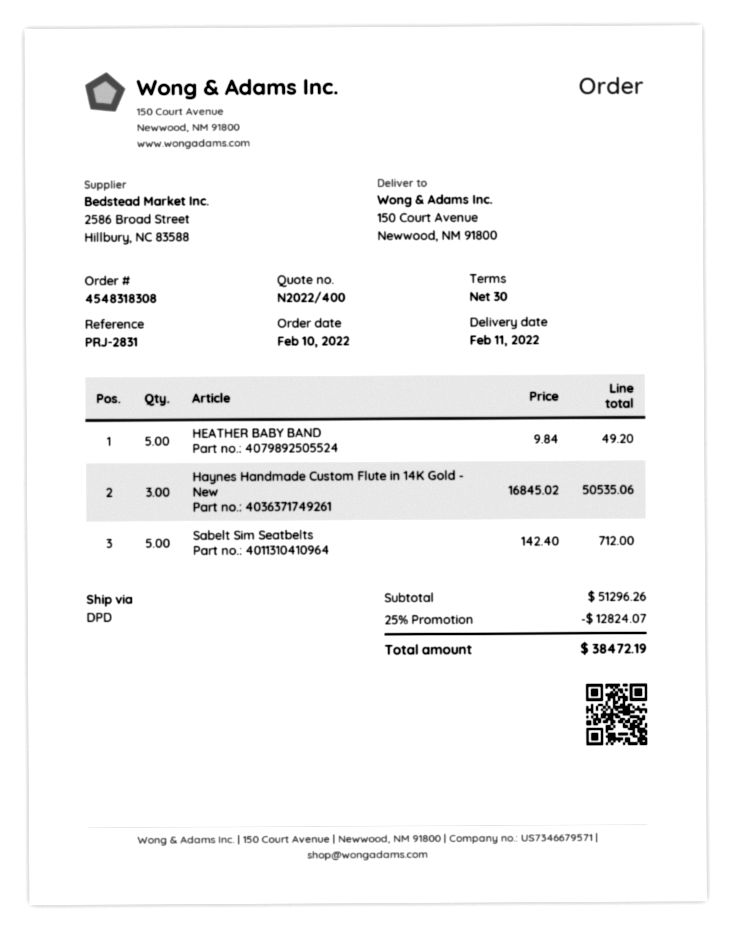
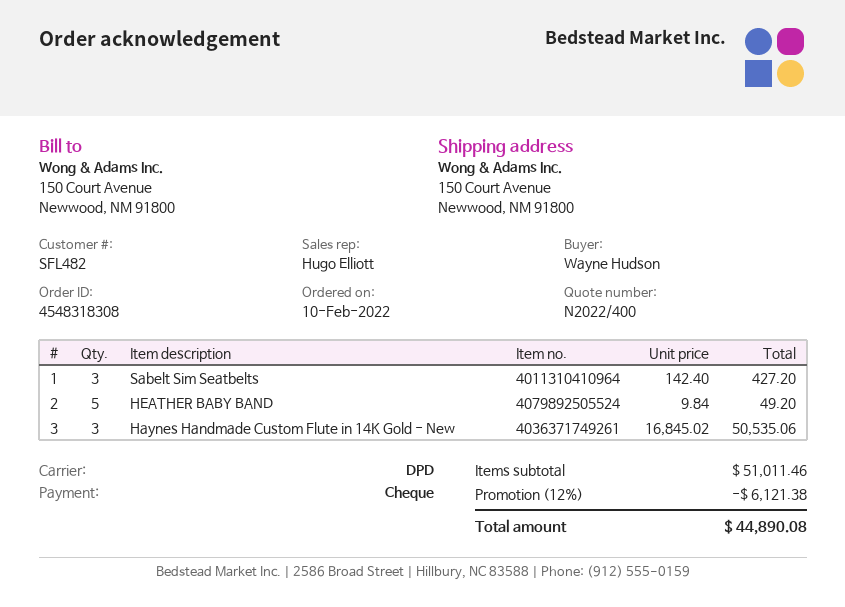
Sabelt Sim Seatbelts: 5 x 142.40 = 712.00 -> 3 x 142.40 = 427.20
subtotal: 51296.26 -> 51011.46
discount: 25% = 12824.07 -> 12% = 6121.38
total: 38472.19 -> 44890.08

